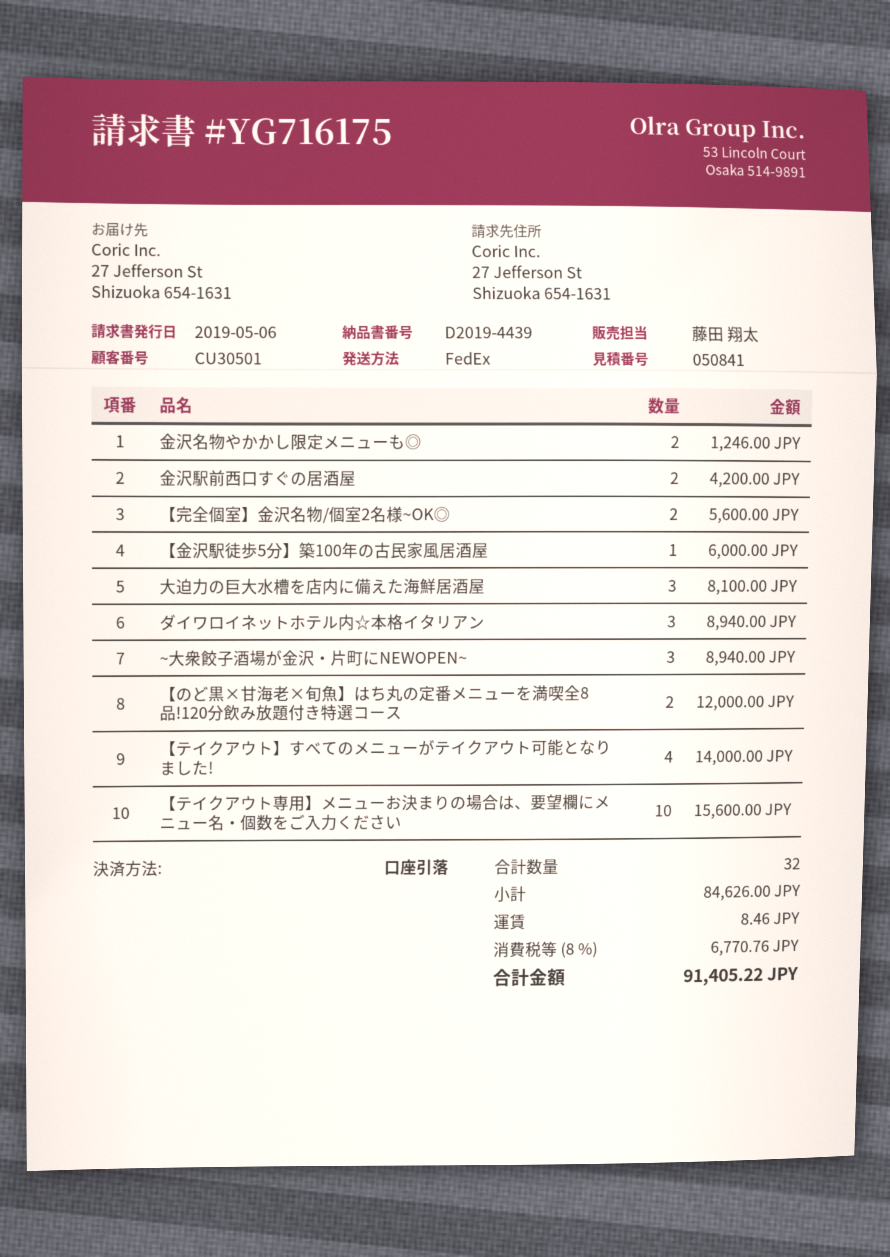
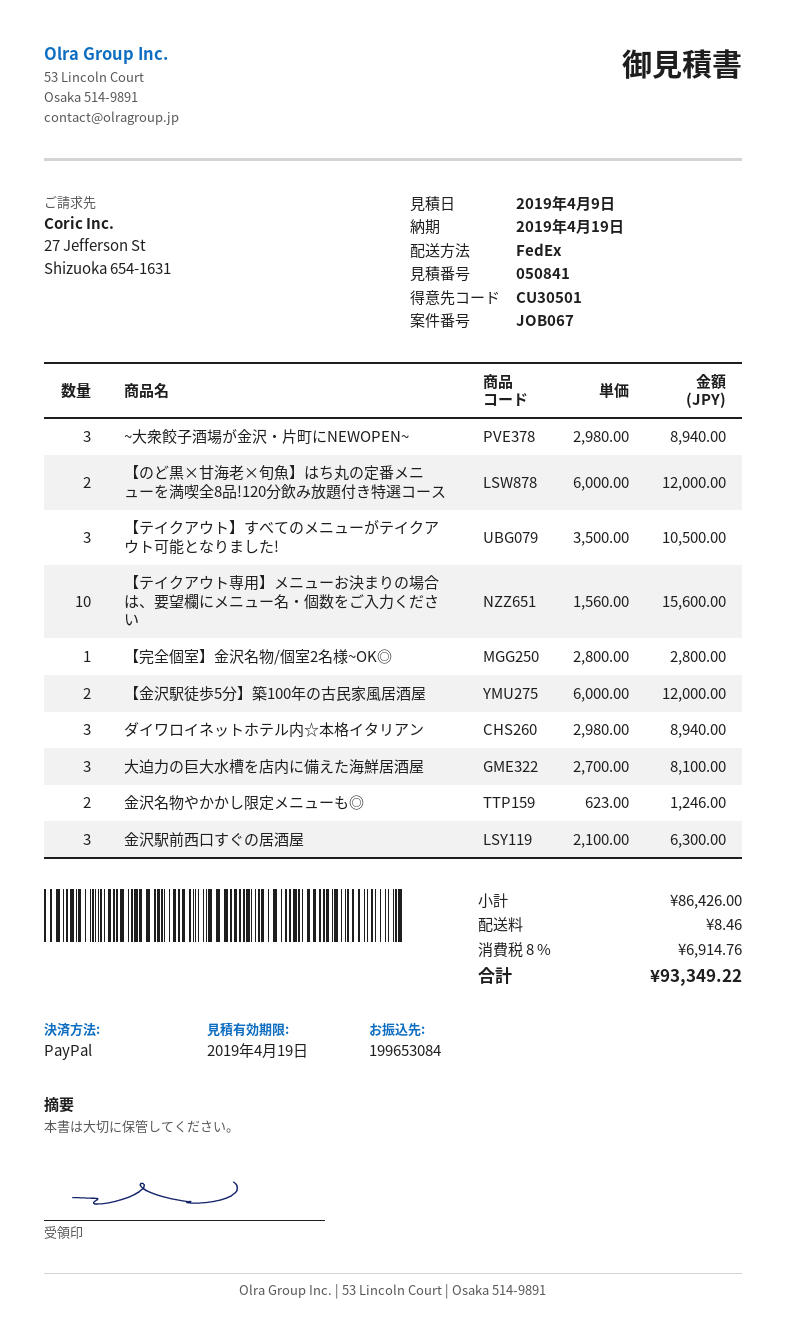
payment method: direct debit -> PayPal
金沢駅前西口すぐの居酒屋: 2 for 4200.00 -> 3 for 6300.00
【完全個室】金沢名物/個室2名様~OK◎: 2 for 5600.00 -> 1 for 2800.00
【金沢駅徒歩5分】築100年の古民家風居酒屋: 1 for 6000.00 -> 2 for 12000.00
【テイクアウト】すべてのメニューがテイクアウト可能となりました!: 4 for 14000.00 -> 3 for 10500.00
subtotal: 84626.00 -> 86426.00
tax: 8% = 6770.76 -> 8% = 6914.76
total: 91405.22 -> 93349.22

